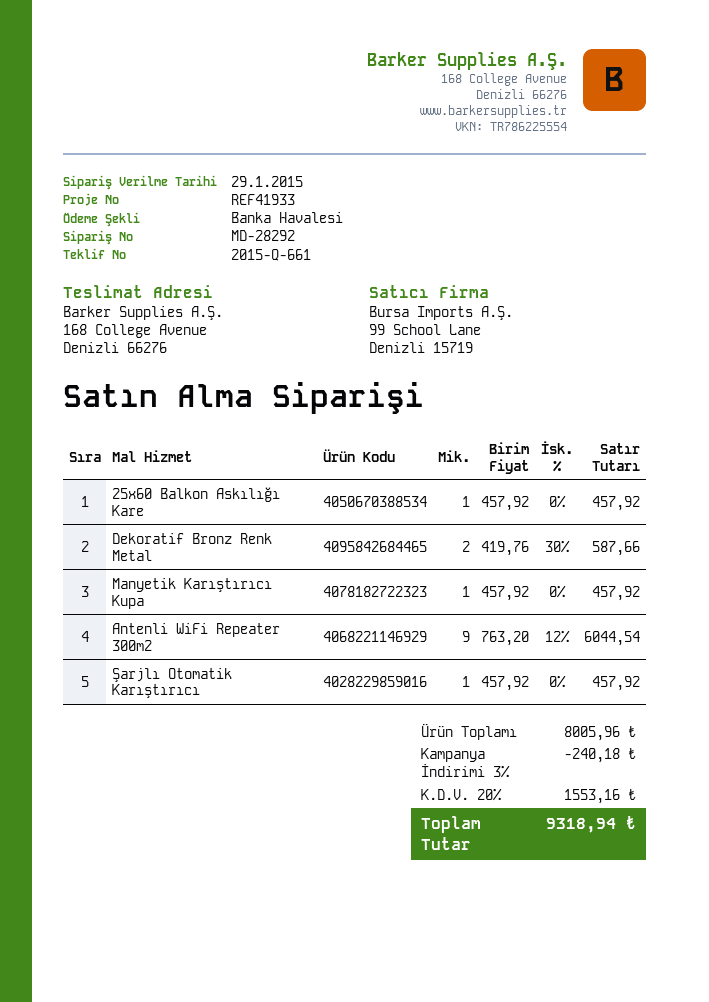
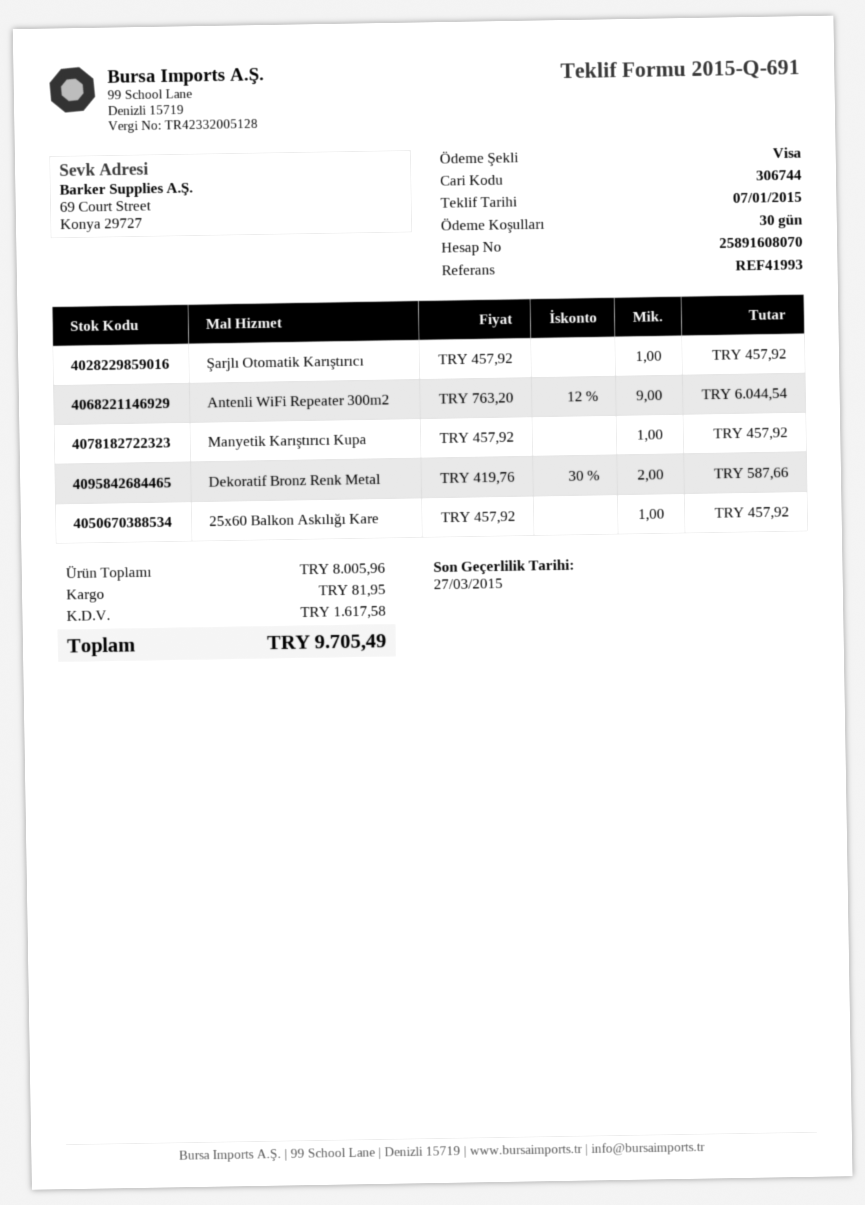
quote number: 2015-Q-661 -> 2015-Q-691
reference: REF41933 -> REF41993
payment method: bank transfer -> Visa
ship to: 168 College Avenue, Denizli 66276 -> 69 Court Street, Konya 29727
discount: 3% = 240.18 -> none
shipping: none -> 81.95
tax: 1553.16 -> 1617.58
total: 9318.94 -> 9705.49

